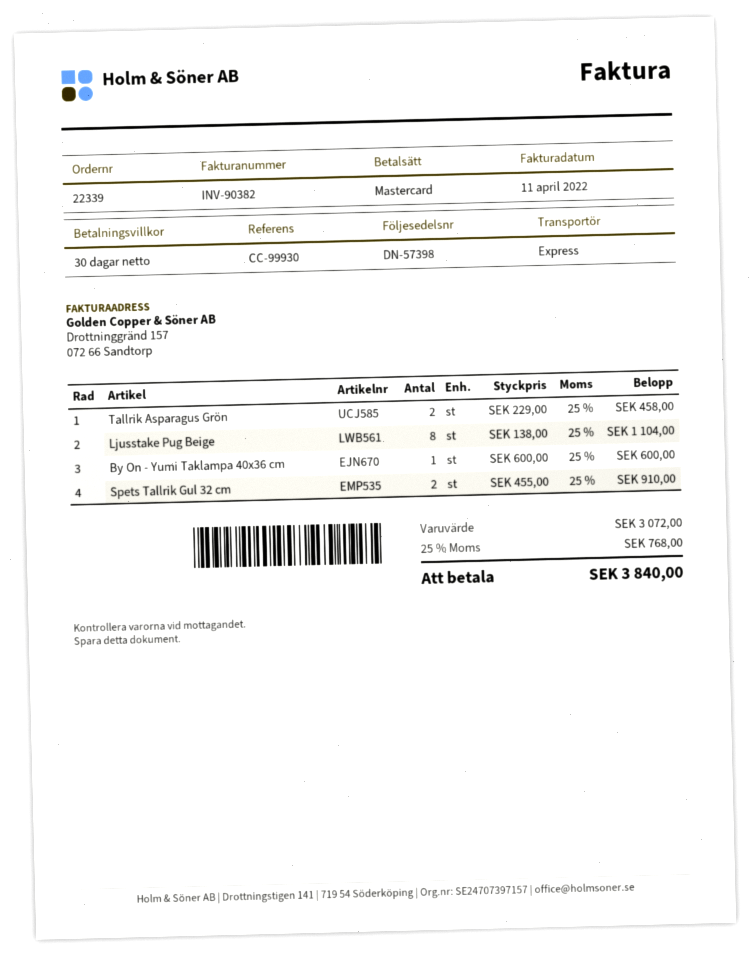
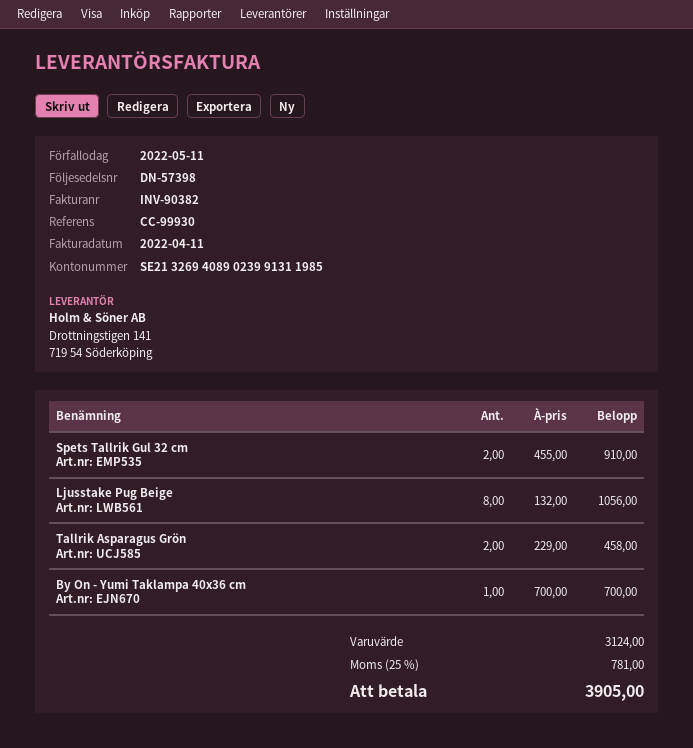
Ljusstake Pug Beige: 8 x 138.00 = 1104.00 -> 8 x 132.00 = 1056.00
By On - Yumi Taklampa 40x36 cm: 1 x 600.00 = 600.00 -> 1 x 700.00 = 700.00
subtotal: 3072.00 -> 3124.00
tax: 25% = 768.00 -> 25% = 781.00
total: 3840.00 -> 3905.00

